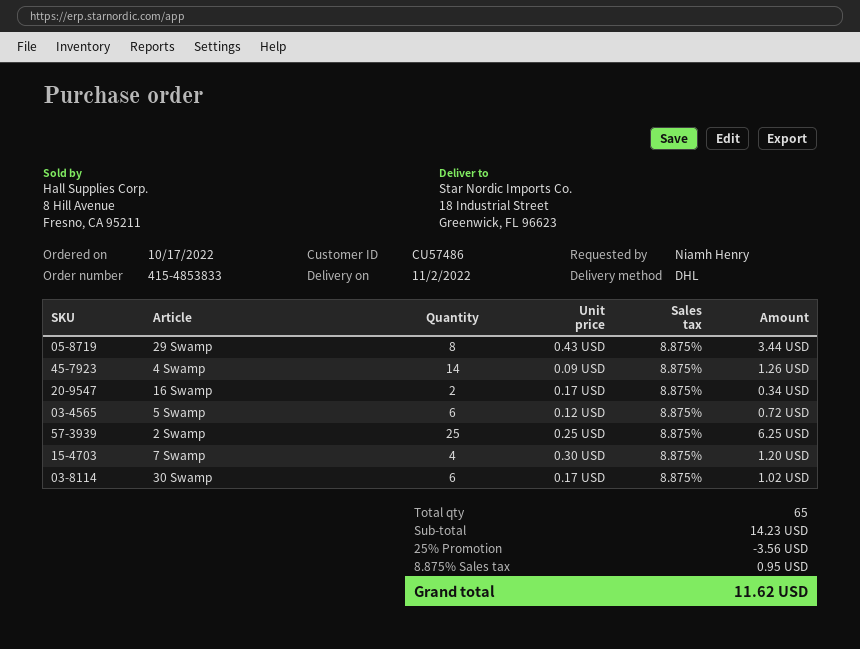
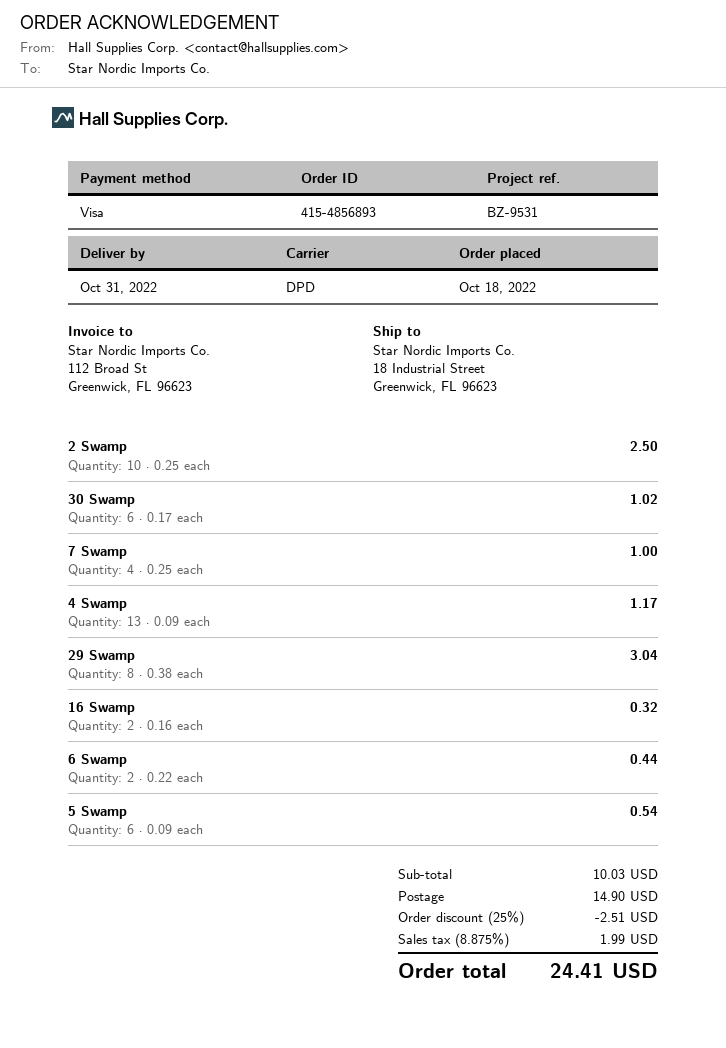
order number: 415-4853833 -> 415-4856893
order date: 2022-10-17 -> 2022-10-18
delivery date: 2022-11-02 -> 2022-10-31
shipping method: DHL -> DPD
29 Swamp: 8 x 0.43 = 3.44 -> 8 x 0.38 = 3.04
4 Swamp: 14 x 0.09 = 1.26 -> 13 x 0.09 = 1.17
16 Swamp: 2 x 0.17 = 0.34 -> 2 x 0.16 = 0.32
5 Swamp: 6 x 0.12 = 0.72 -> 6 x 0.09 = 0.54
2 Swamp: 25 x 0.25 = 6.25 -> 10 x 0.25 = 2.50
7 Swamp: 4 x 0.30 = 1.20 -> 4 x 0.25 = 1.00
6 Swamp: none -> 2 x 0.22 = 0.44
subtotal: 14.23 -> 10.03
discount: 25% = 3.56 -> 25% = 2.51
shipping: none -> 14.90
tax: 8.875% = 0.95 -> 8.875% = 1.99
total: 11.62 -> 24.41

